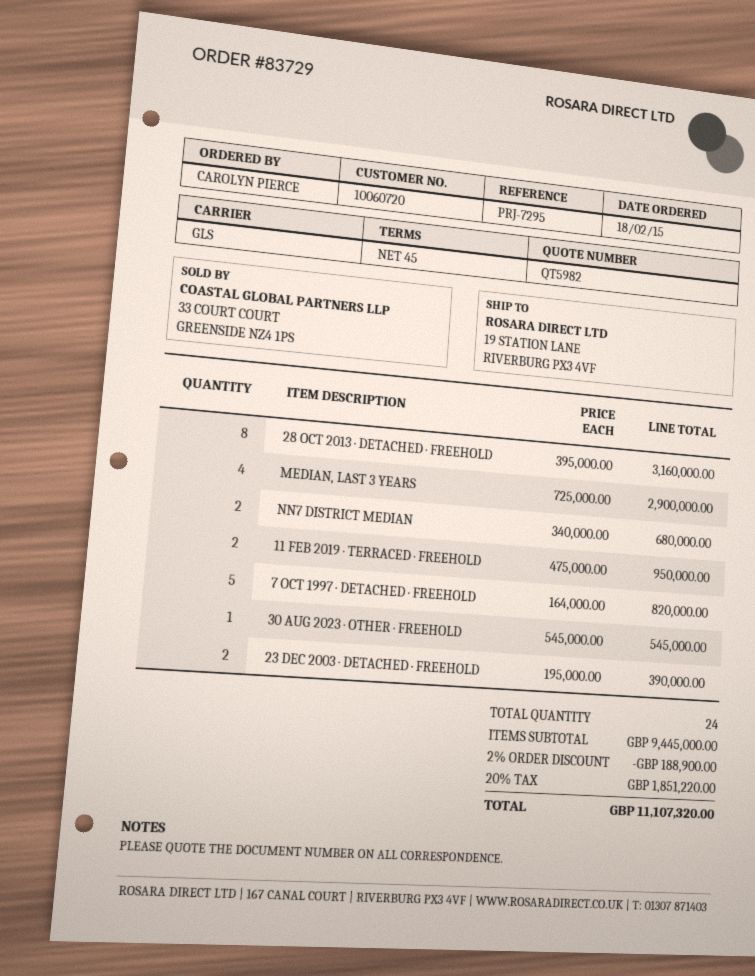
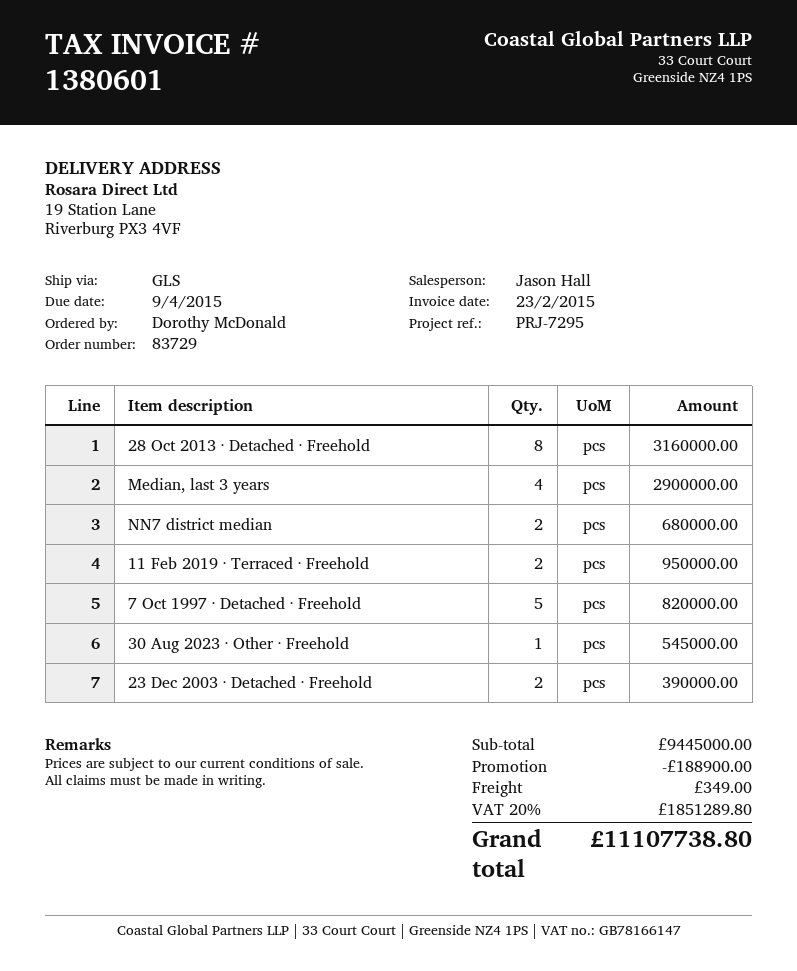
ordered by: CAROLYN PIERCE -> Dorothy McDonald
shipping: none -> 349.00
tax: 20% = 1851220.00 -> 20% = 1851289.80
total: 11107320.00 -> 11107738.80

